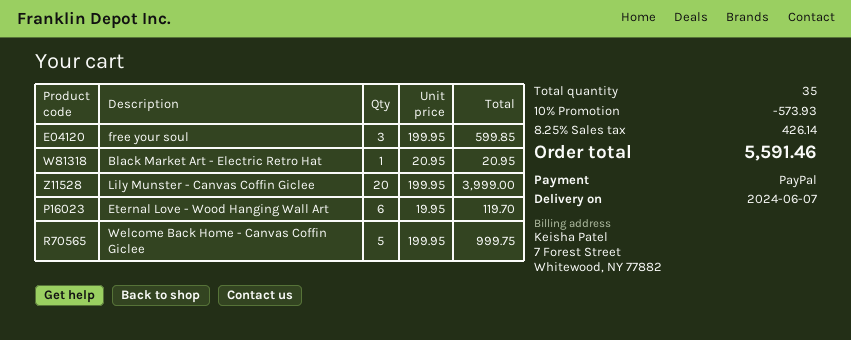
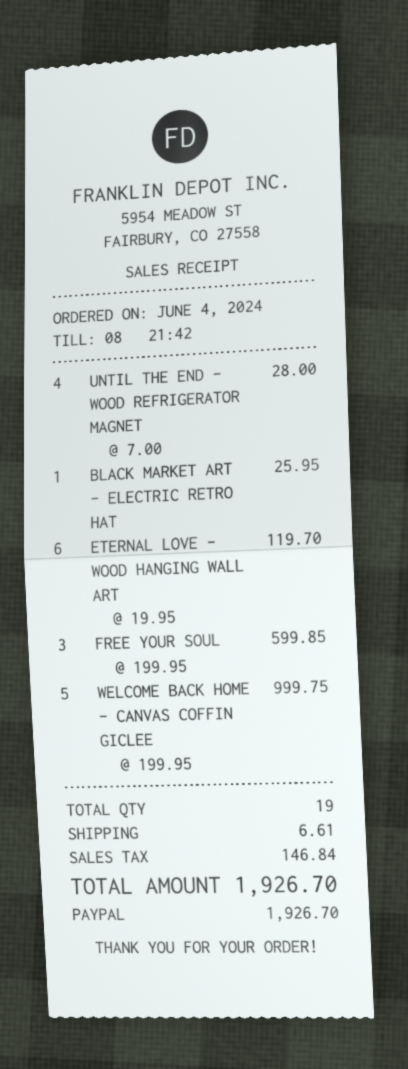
Black Market Art - Electric Retro Hat: 1 x 20.95 = 20.95 -> 1 x 25.95 = 25.95
Lily Munster - Canvas Coffin Giclee: 20 x 199.95 = 3999.00 -> none
UNTIL THE END - WOOD REFRIGERATOR MAGNET: none -> 4 x 7.00 = 28.00
total quantity: 35 -> 19
discount: 10% = 573.93 -> none
shipping: none -> 6.61
tax: 426.14 -> 146.84
total: 5591.46 -> 1926.70

